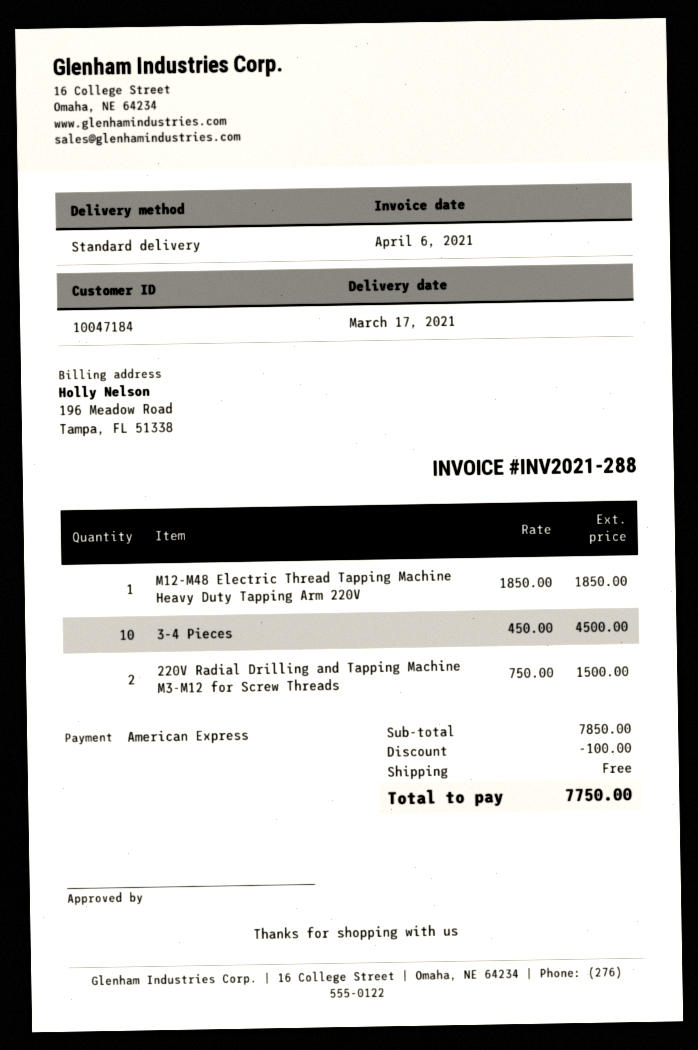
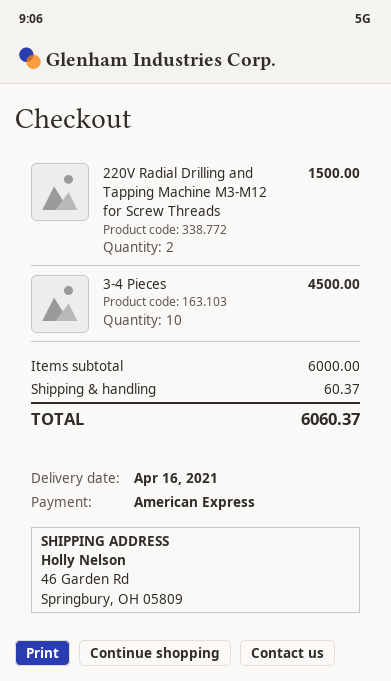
delivery date: 2021-03-17 -> 2021-04-16
M12-M48 Electric Thread Tapping Machine Heavy Duty Tapping Arm 220V: 1 for 1850.00 -> none
subtotal: 7850.00 -> 6000.00
discount: 100.00 -> none
shipping: 0.00 -> 60.37
total: 7750.00 -> 6060.37

